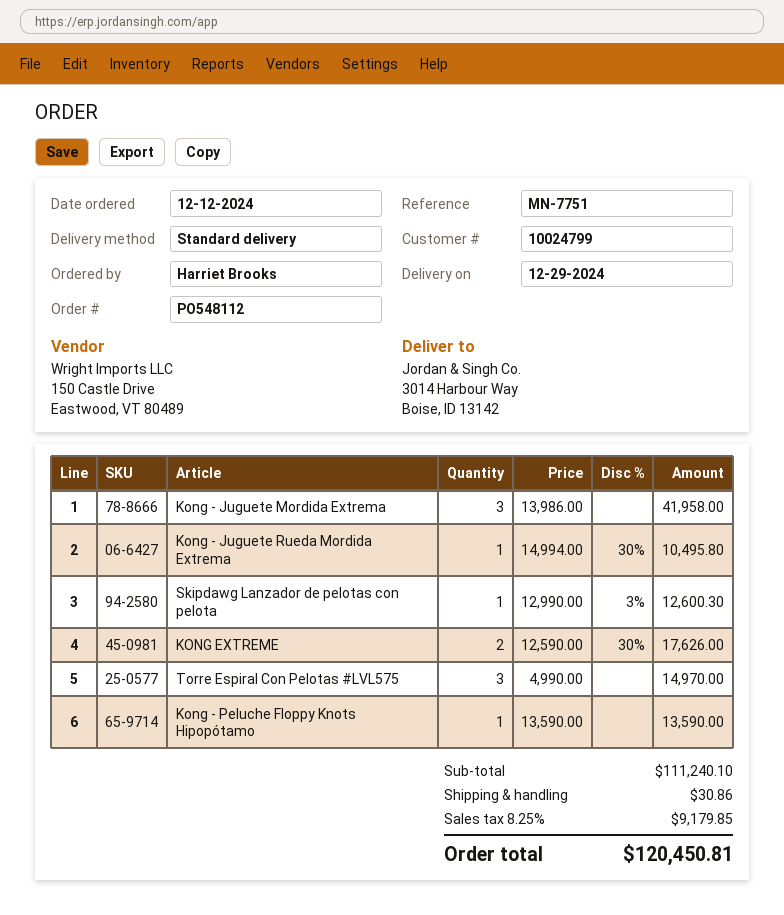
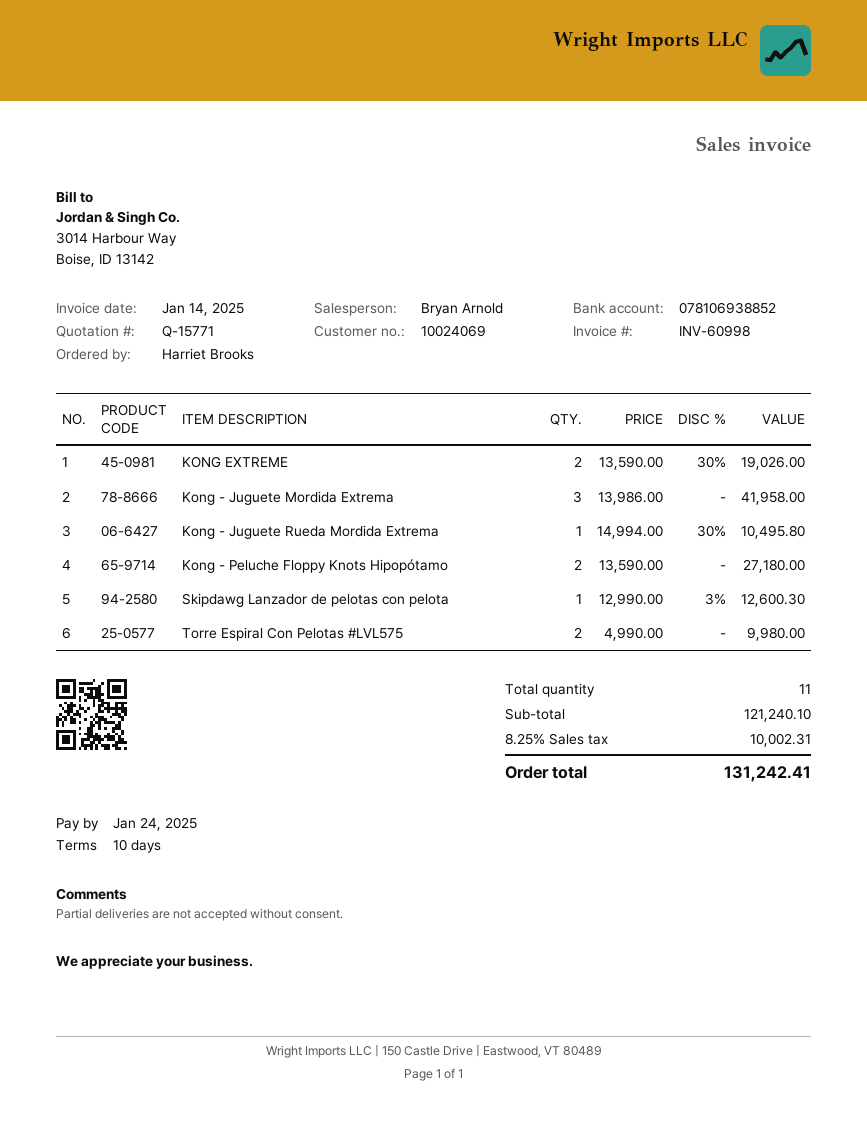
customer number: 10024799 -> 10024069
KONG EXTREME: 2 x 12590.00 - 30% = 17626.00 -> 2 x 13590.00 - 30% = 19026.00
Torre Espiral Con Pelotas #LVL575: 3 x 4990.00 = 14970.00 -> 2 x 4990.00 = 9980.00
Kong - Peluche Floppy Knots Hipopótamo: 1 x 13590.00 = 13590.00 -> 2 x 13590.00 = 27180.00
subtotal: 111240.10 -> 121240.10
shipping: 30.86 -> none
tax: 8.25% = 9179.85 -> 8.25% = 10002.31
total: 120450.81 -> 131242.41

